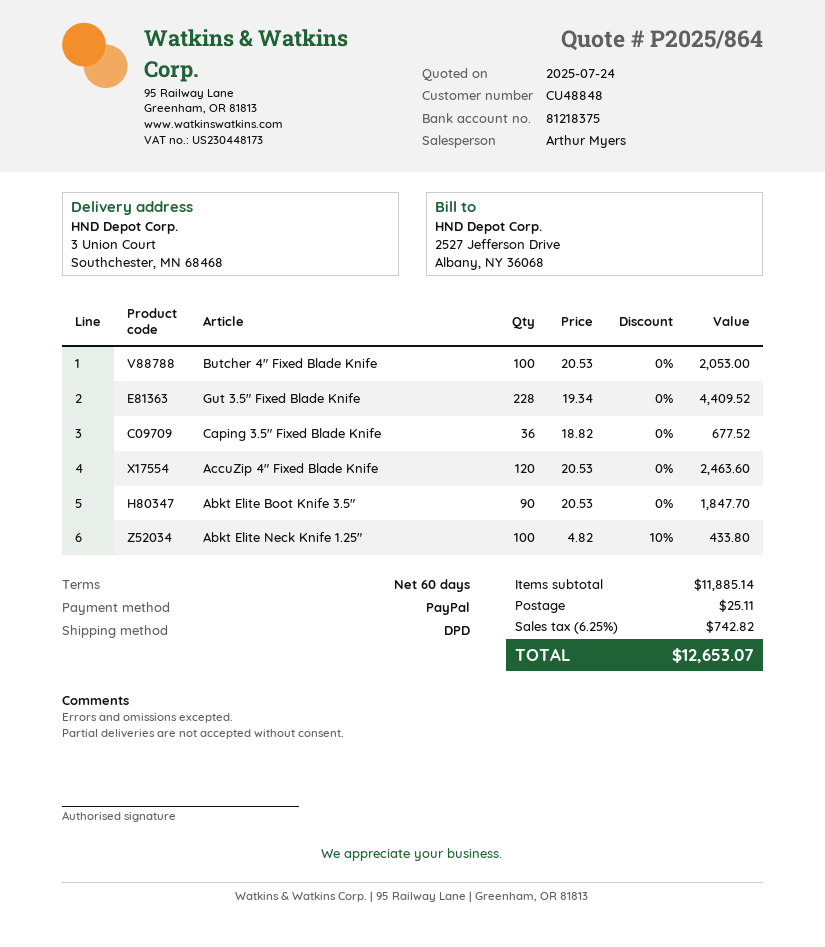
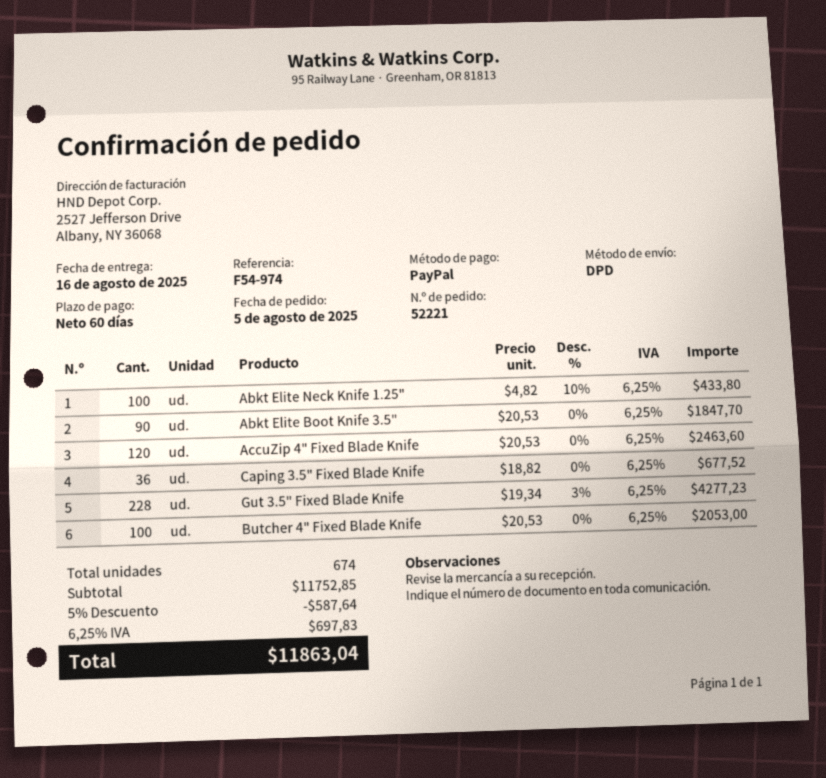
Gut 3.5" Fixed Blade Knife: 228 x 19.34 = 4409.52 -> 228 x 19.34 - 3% = 4277.23
subtotal: 11885.14 -> 11752.85
discount: none -> 5% = 587.64
shipping: 25.11 -> none
tax: 6.25% = 742.82 -> 6.25% = 697.83
total: 12653.07 -> 11863.04

